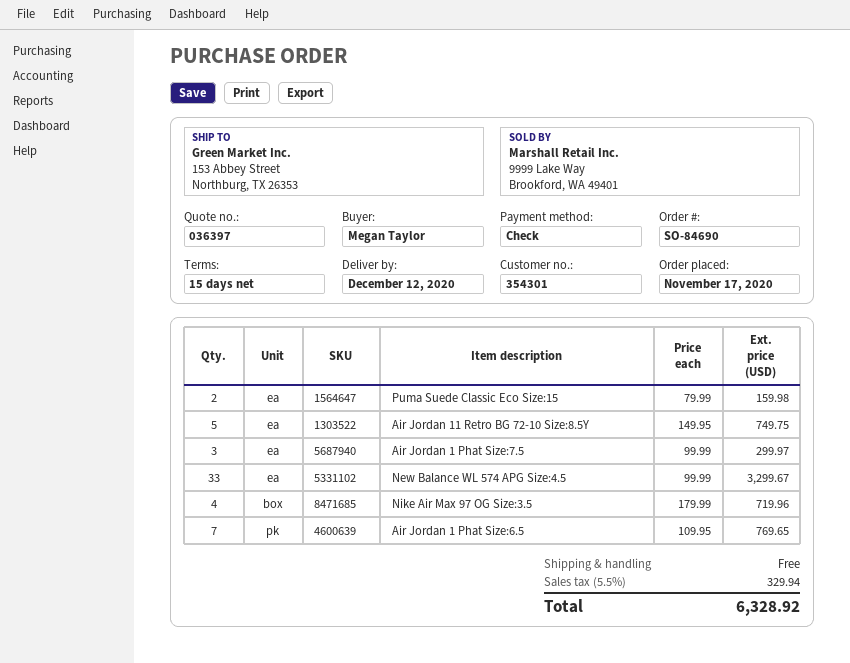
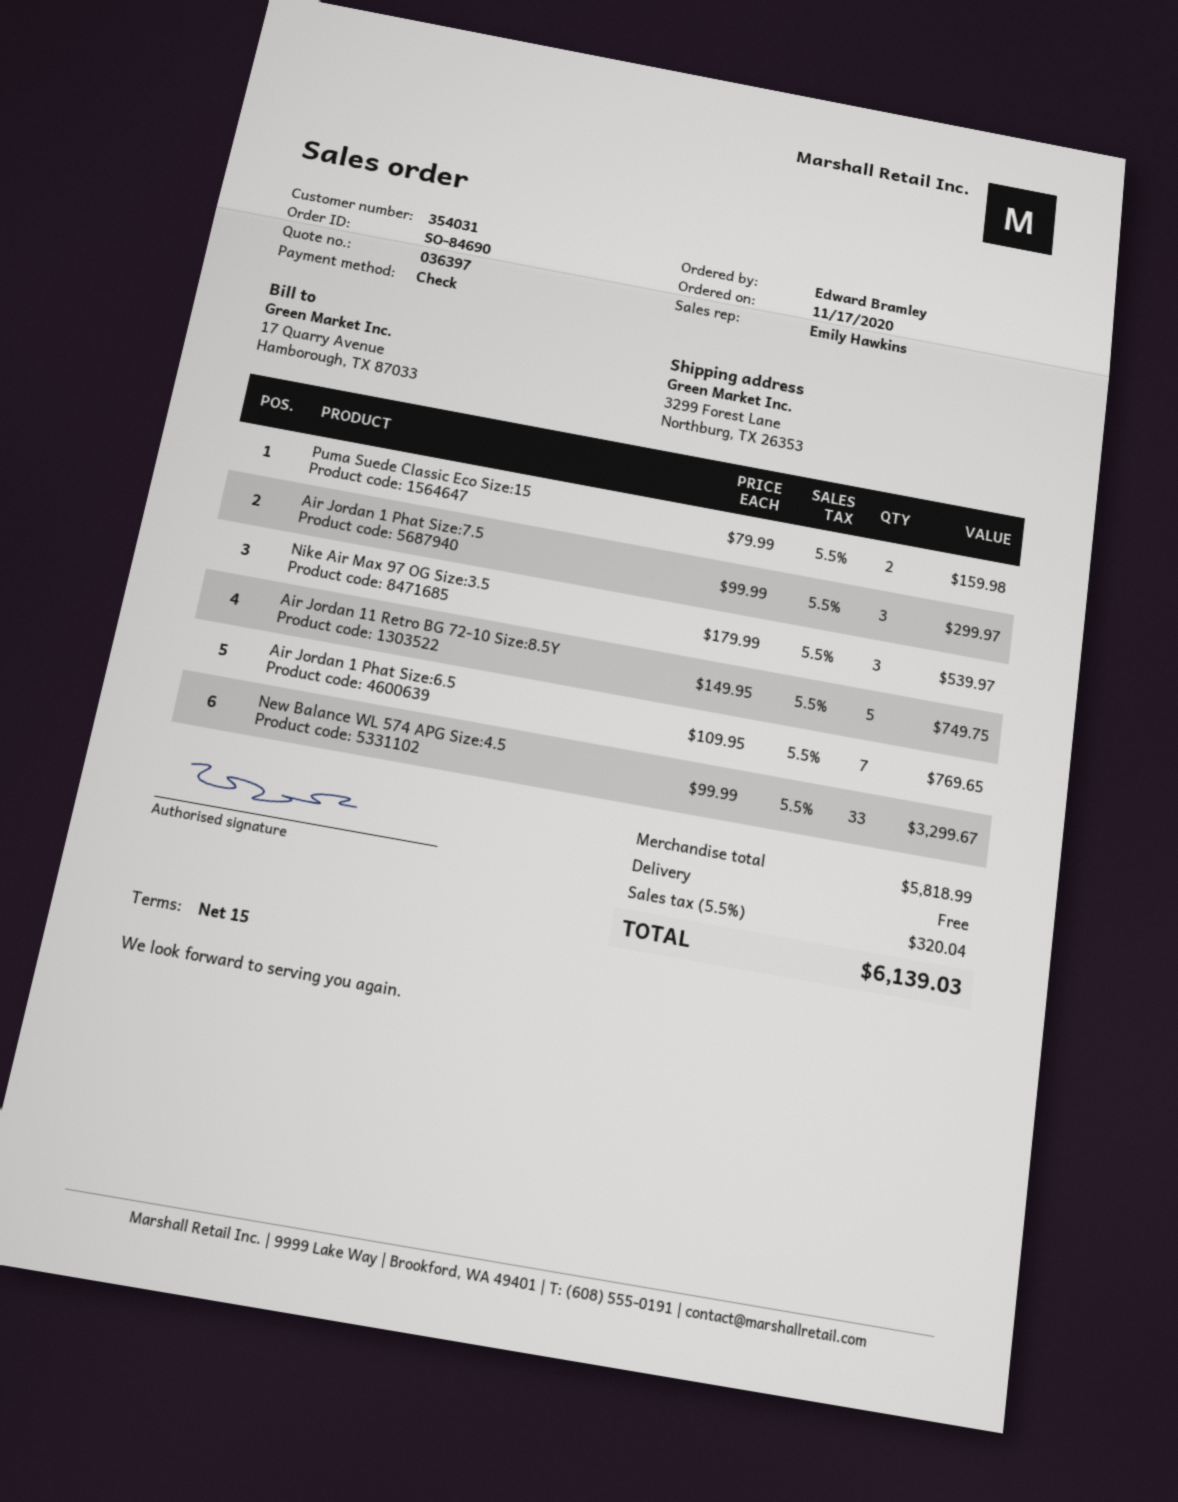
customer number: 354301 -> 354031
ordered by: Megan Taylor -> Edward Bramley
ship to: 153 Abbey Street, Northburg, TX 26353 -> 3299 Forest Lane, Northburg, TX 26353
Nike Air Max 97 OG Size:3.5: 4 x 179.99 = 719.96 -> 3 x 179.99 = 539.97
tax: 5.5% = 329.94 -> 5.5% = 320.04
total: 6328.92 -> 6139.03

